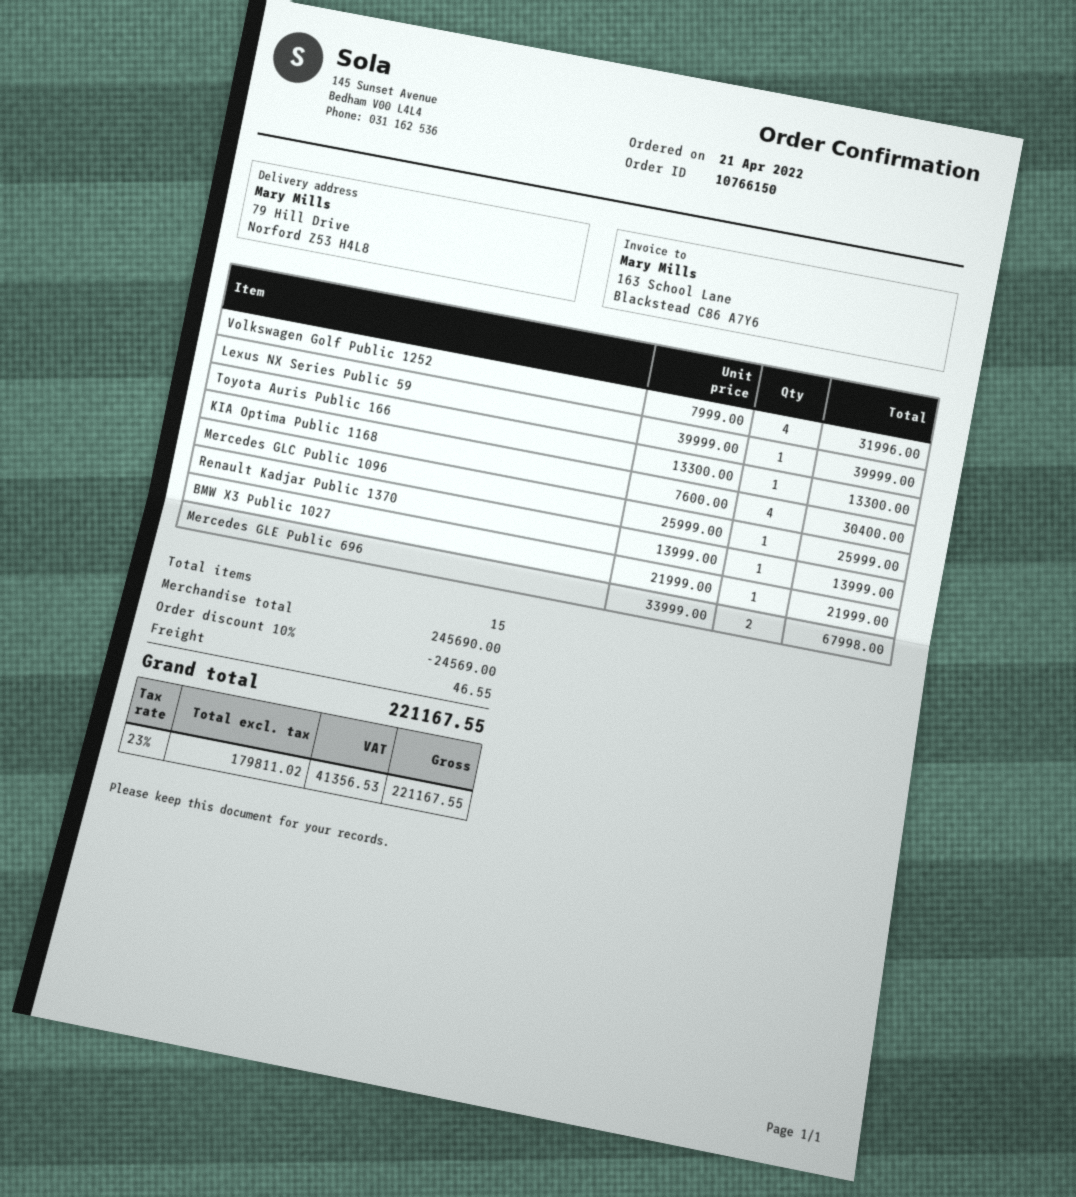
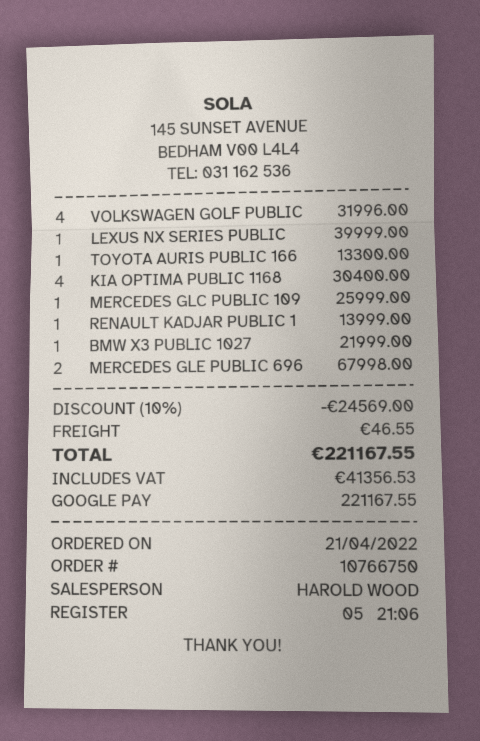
order number: 10766150 -> 10766750

